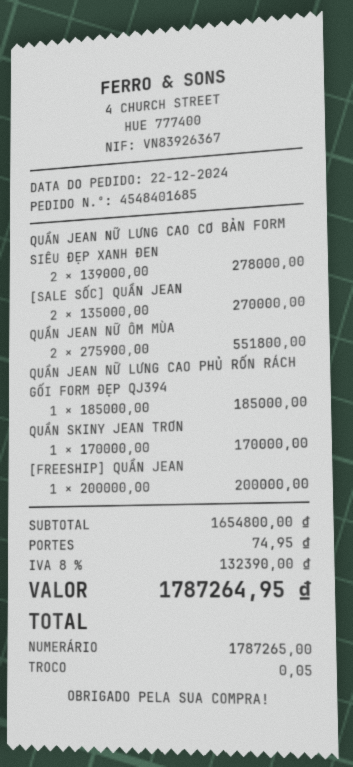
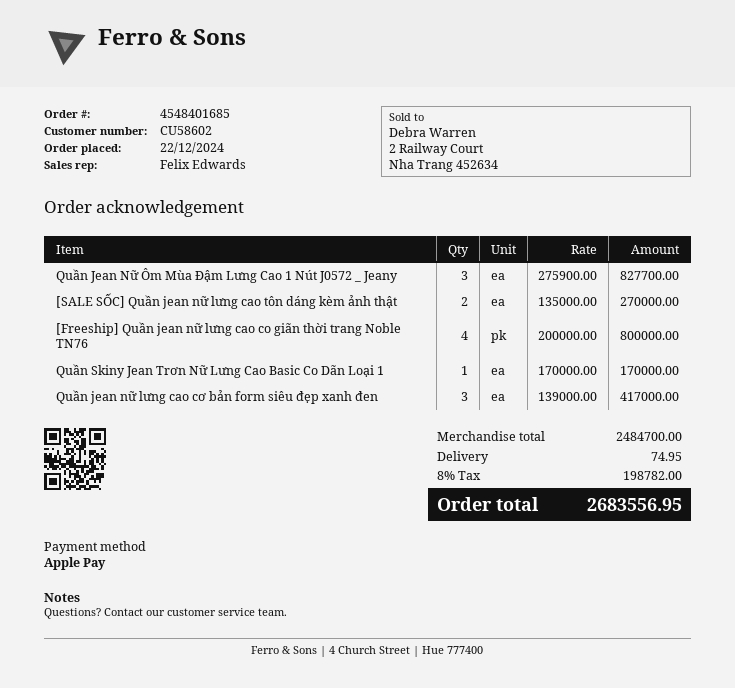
payment method: cash -> Apple Pay
QUẦN JEAN NỮ LƯNG CAO CƠ BẢN FORM SIÊU ĐẸP XANH ĐEN: 2 x 139000.00 = 278000.00 -> 3 x 139000.00 = 417000.00
QUẦN JEAN NỮ ÔM MÙA: 2 x 275900.00 = 551800.00 -> 3 x 275900.00 = 827700.00
QUẦN JEAN NỮ LƯNG CAO PHỦ RỐN RÁCH GỐI FORM ĐẸP QJ394: 1 x 185000.00 = 185000.00 -> none
[FREESHIP] QUẦN JEAN: 1 x 200000.00 = 200000.00 -> 4 x 200000.00 = 800000.00
subtotal: 1654800.00 -> 2484700.00
tax: 8% = 132390.00 -> 8% = 198782.00
total: 1787264.95 -> 2683556.95

